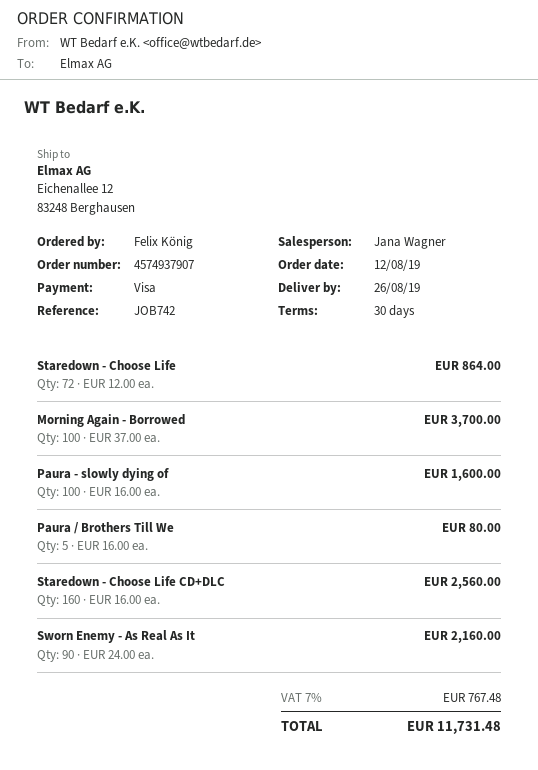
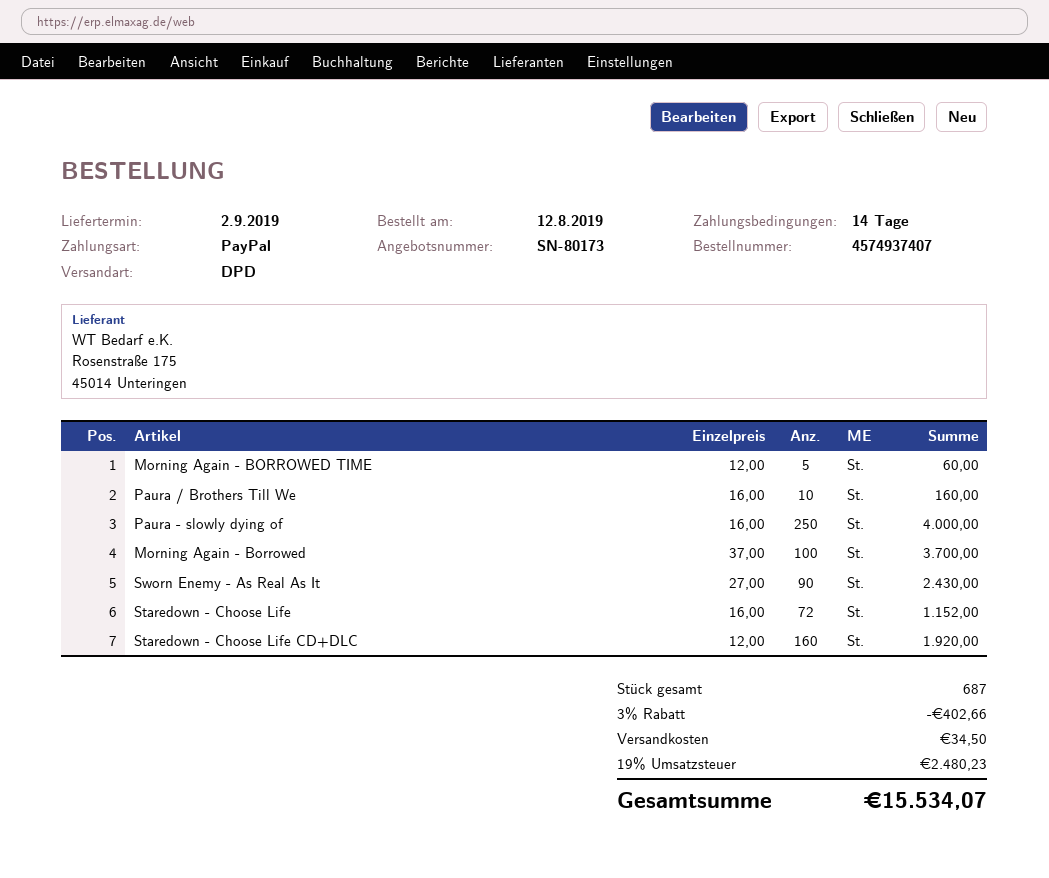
order number: 4574937907 -> 4574937407
delivery date: 2019-08-26 -> 2019-09-02
payment terms: 30 days -> 14 days
payment method: Visa -> PayPal
Staredown - Choose Life: 72 x 12.00 = 864.00 -> 72 x 16.00 = 1152.00
Paura - slowly dying of: 100 x 16.00 = 1600.00 -> 250 x 16.00 = 4000.00
Paura / Brothers Till We: 5 x 16.00 = 80.00 -> 10 x 16.00 = 160.00
Staredown - Choose Life CD+DLC: 160 x 16.00 = 2560.00 -> 160 x 12.00 = 1920.00
Sworn Enemy - As Real As It: 90 x 24.00 = 2160.00 -> 90 x 27.00 = 2430.00
Morning Again - BORROWED TIME: none -> 5 x 12.00 = 60.00
discount: none -> 3% = 402.66
shipping: none -> 34.50
tax: 7% = 767.48 -> 19% = 2480.23
total: 11731.48 -> 15534.07

